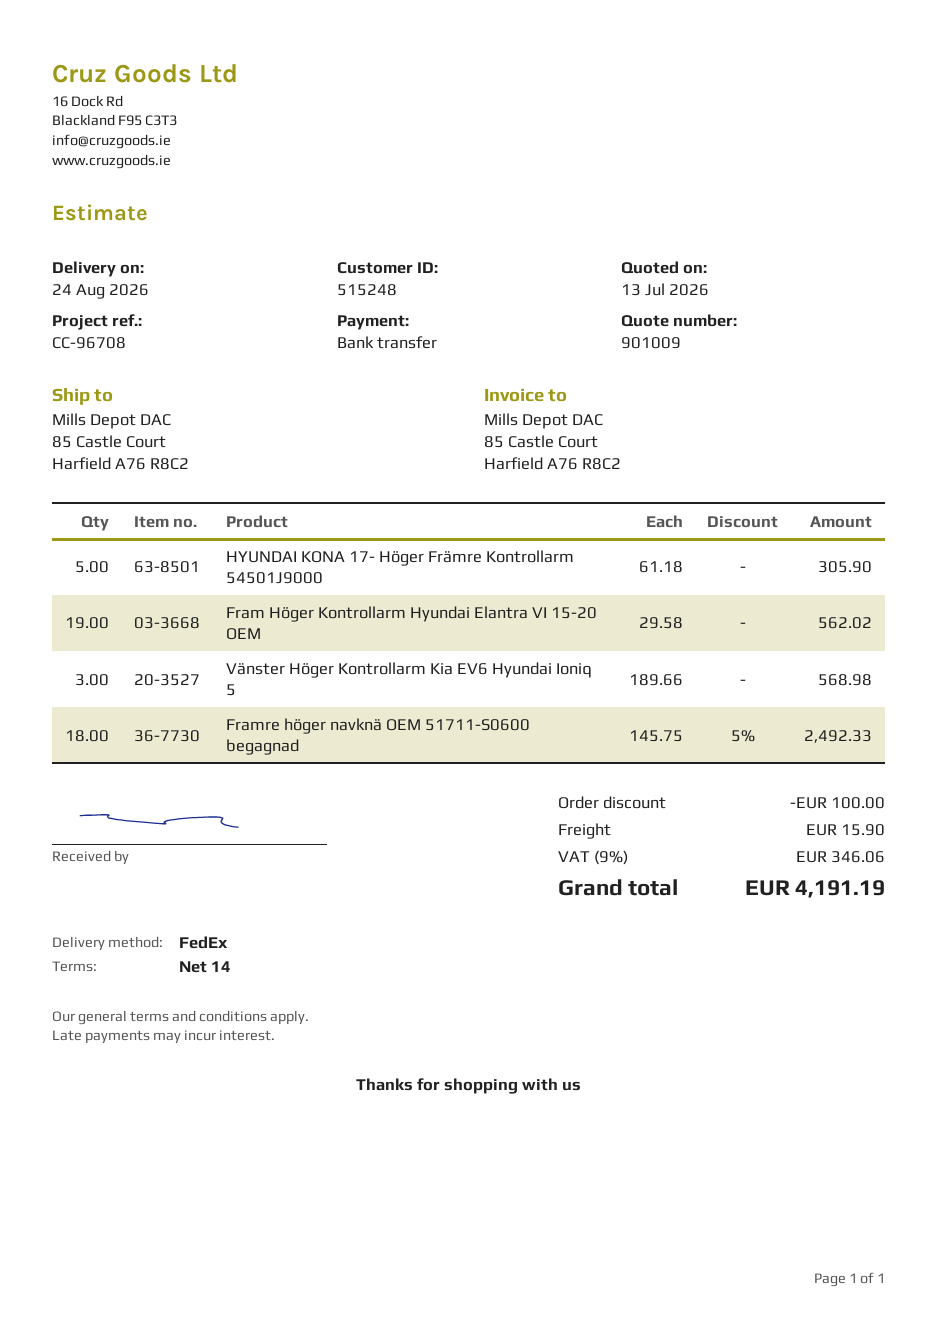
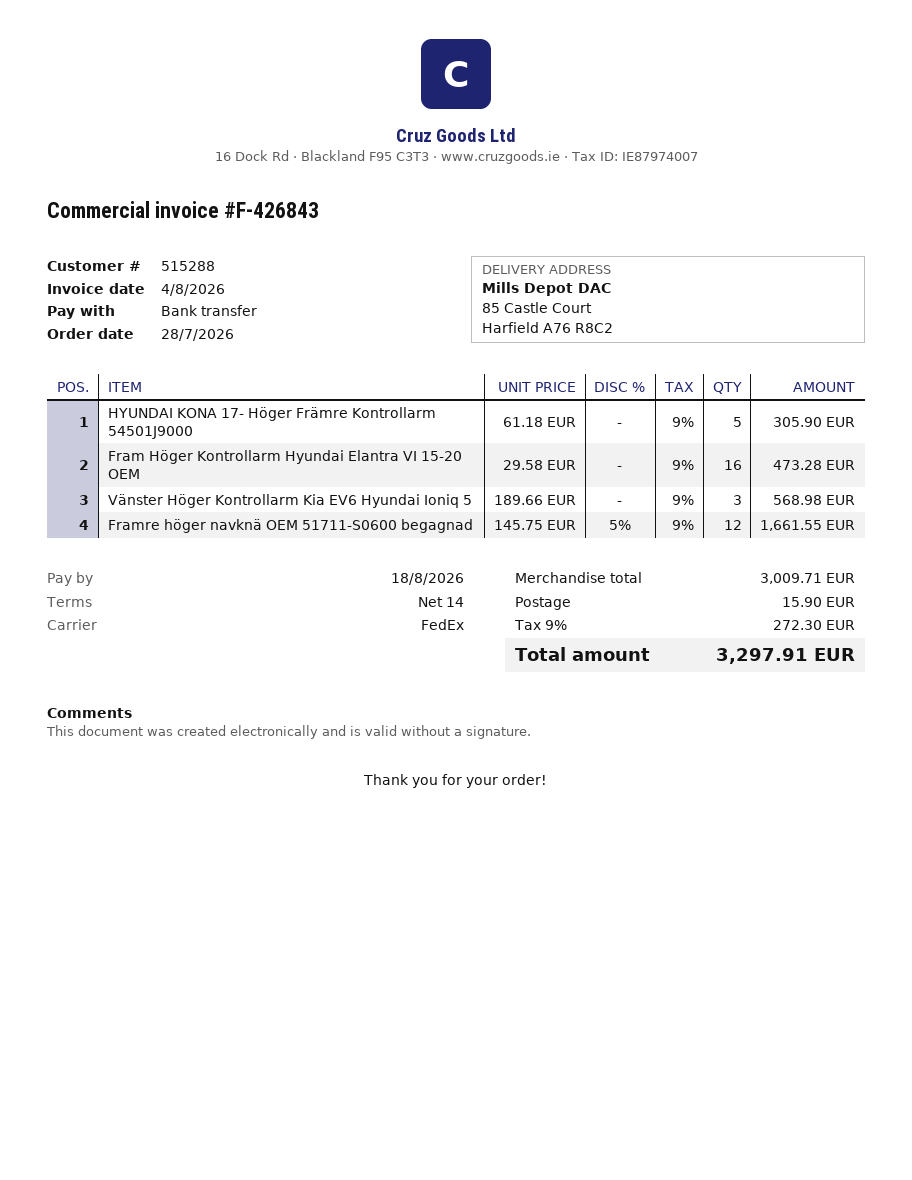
customer number: 515248 -> 515288
Fram Höger Kontrollarm Hyundai Elantra VI 15-20 OEM: 19 x 29.58 = 562.02 -> 16 x 29.58 = 473.28
Framre höger navknä OEM 51711-S0600 begagnad: 18 x 145.75 - 5% = 2492.33 -> 12 x 145.75 - 5% = 1661.55
discount: 100.00 -> none
tax: 9% = 346.06 -> 9% = 272.30
total: 4191.19 -> 3297.91

